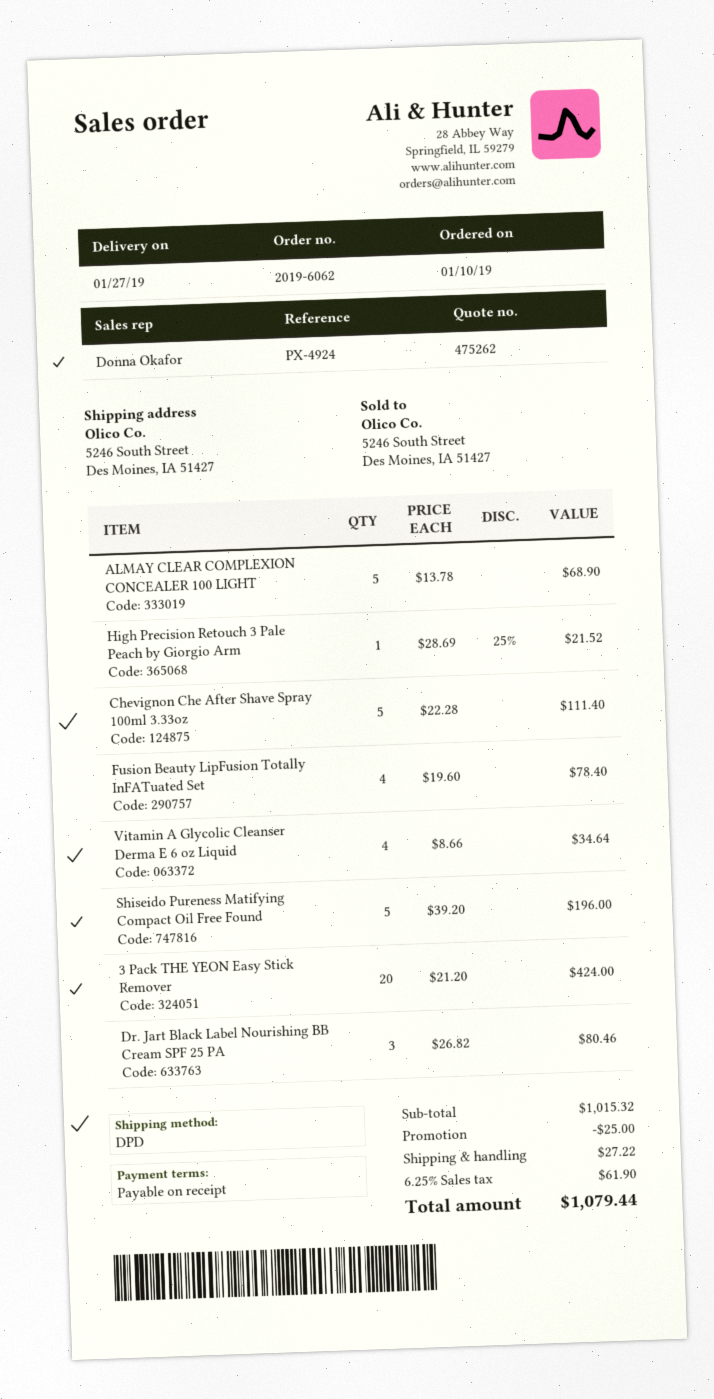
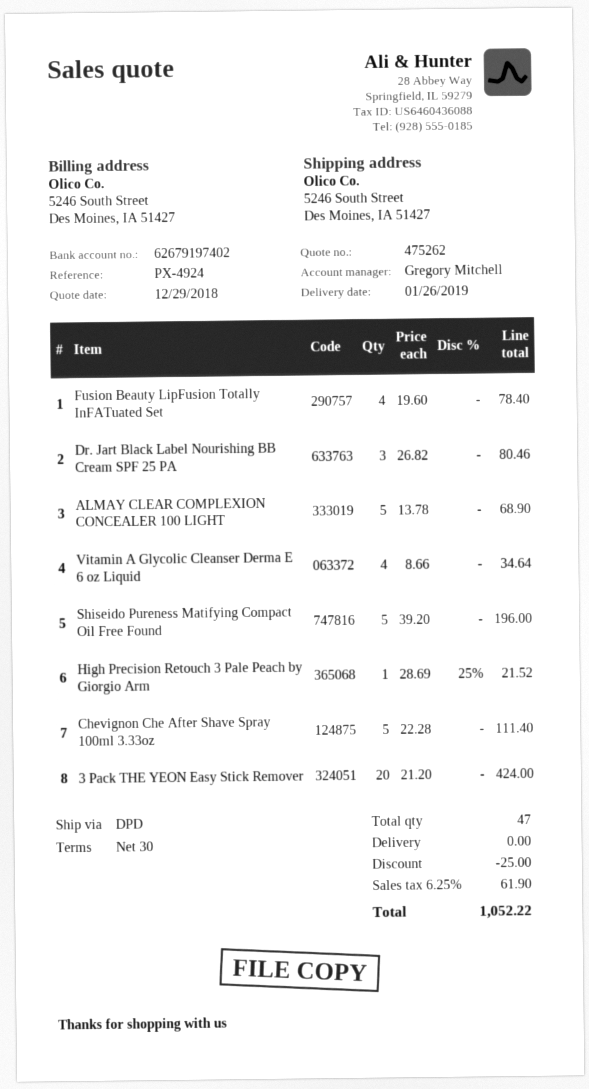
delivery date: 2019-01-27 -> 2019-01-26
payment terms: on receipt -> 30 days
sales rep: Donna Okafor -> Gregory Mitchell
shipping: 27.22 -> 0.00
total: 1079.44 -> 1052.22

